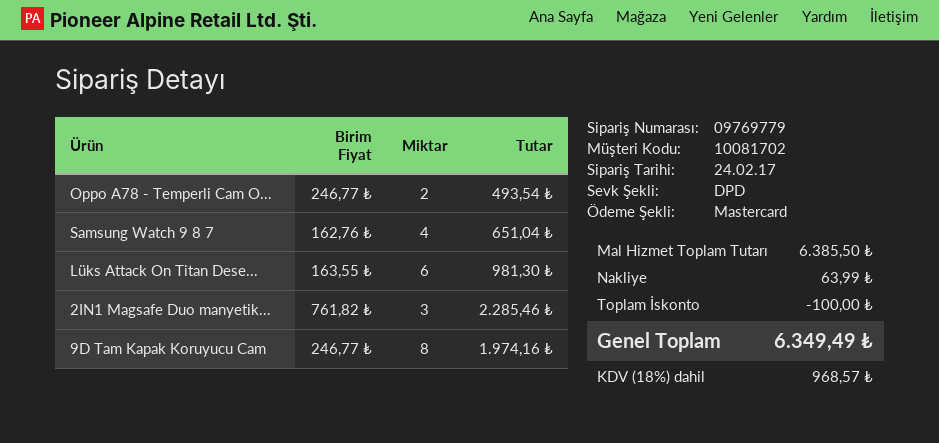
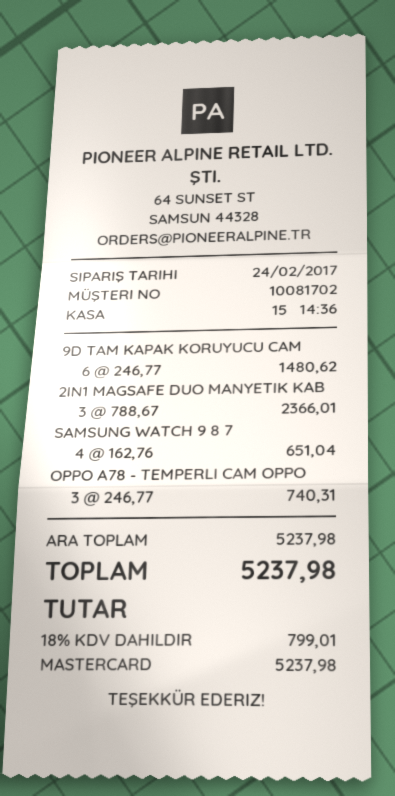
Oppo A78 - Temperli Cam O...: 2 x 246.77 = 493.54 -> 3 x 246.77 = 740.31
Lüks Attack On Titan Dese...: 6 x 163.55 = 981.30 -> none
2IN1 Magsafe Duo manyetik...: 3 x 761.82 = 2285.46 -> 3 x 788.67 = 2366.01
9D Tam Kapak Koruyucu Cam: 8 x 246.77 = 1974.16 -> 6 x 246.77 = 1480.62
subtotal: 6385.50 -> 5237.98
discount: 100.00 -> none
shipping: 63.99 -> none
tax: 18% = 968.57 -> 18% = 799.01
total: 6349.49 -> 5237.98

